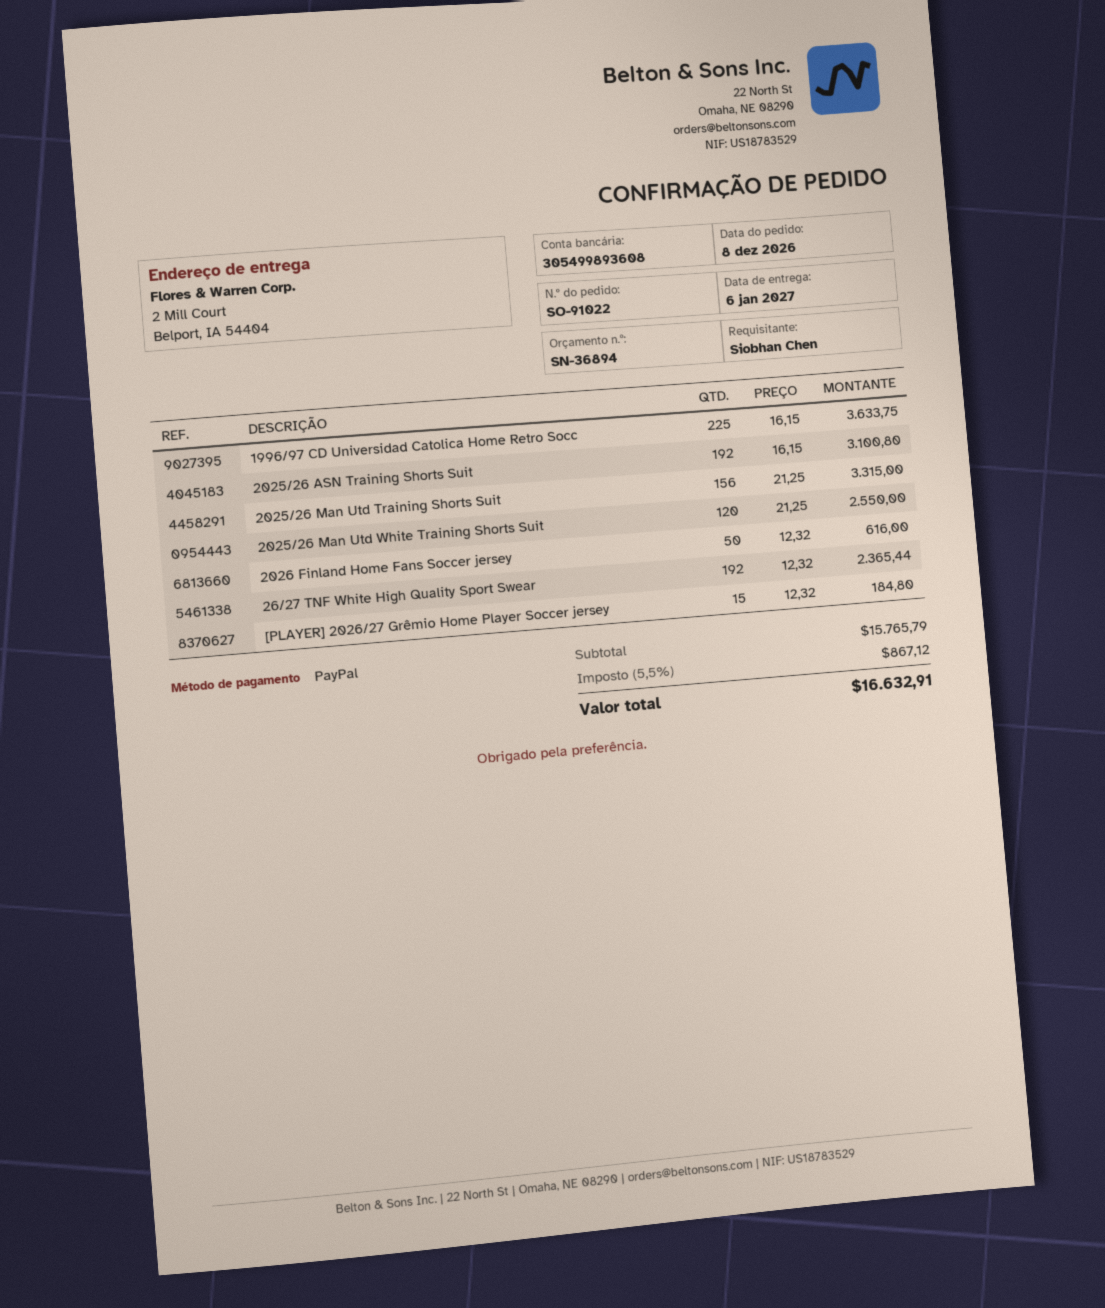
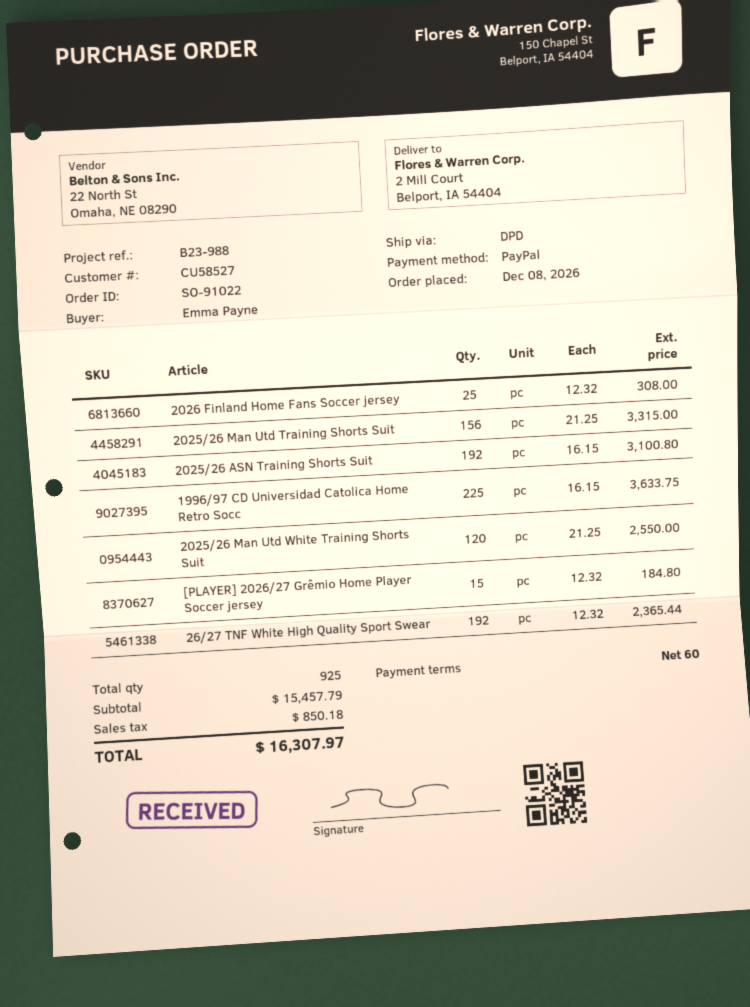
ordered by: Siobhan Chen -> Emma Payne
2026 Finland Home Fans Soccer jersey: 50 x 12.32 = 616.00 -> 25 x 12.32 = 308.00
subtotal: 15765.79 -> 15457.79
tax: 867.12 -> 850.18
total: 16632.91 -> 16307.97

